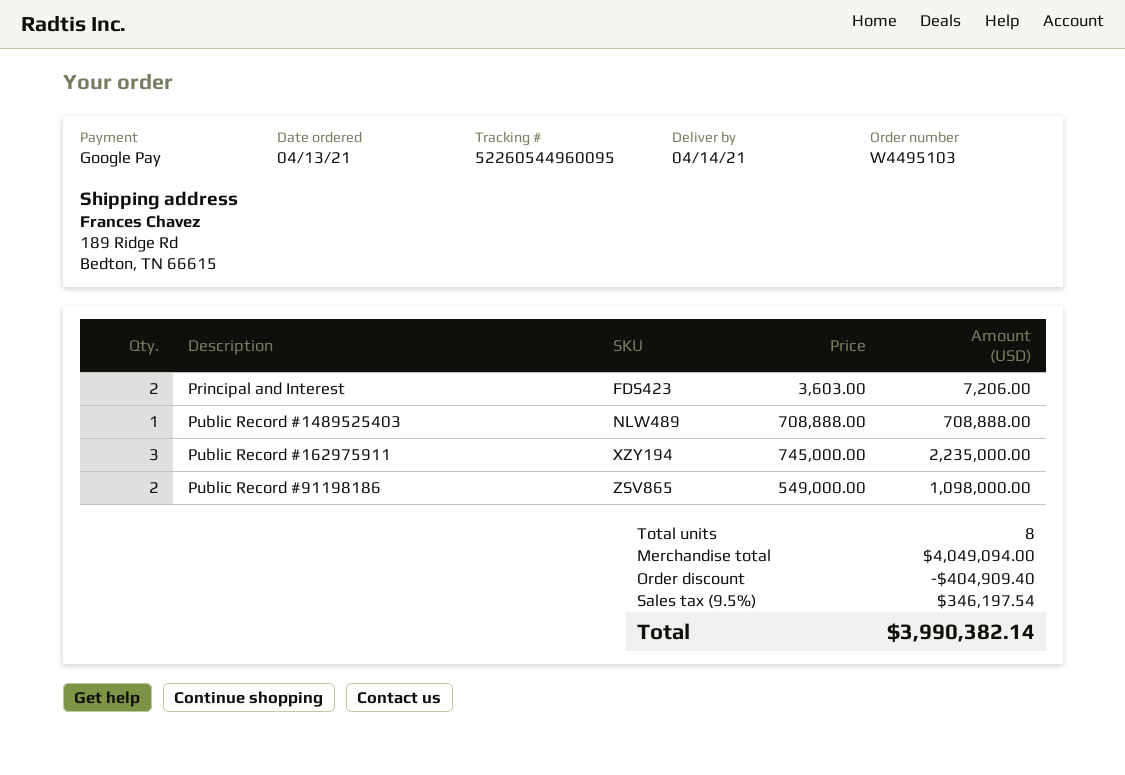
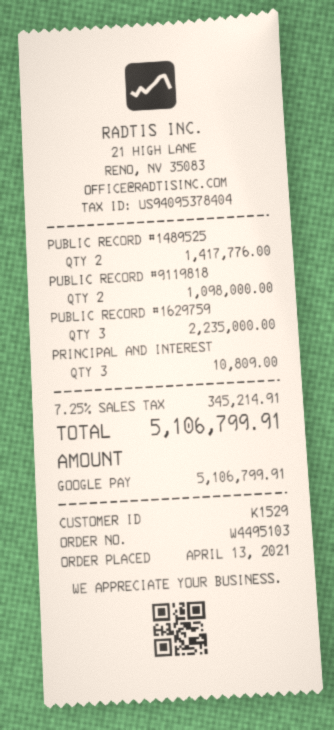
Principal and Interest: 2 for 7206.00 -> 3 for 10809.00
Public Record #1489525403: 1 for 708888.00 -> 2 for 1417776.00
discount: 404909.40 -> none
tax: 9.5% = 346197.54 -> 7.25% = 345214.91
total: 3990382.14 -> 5106799.91

